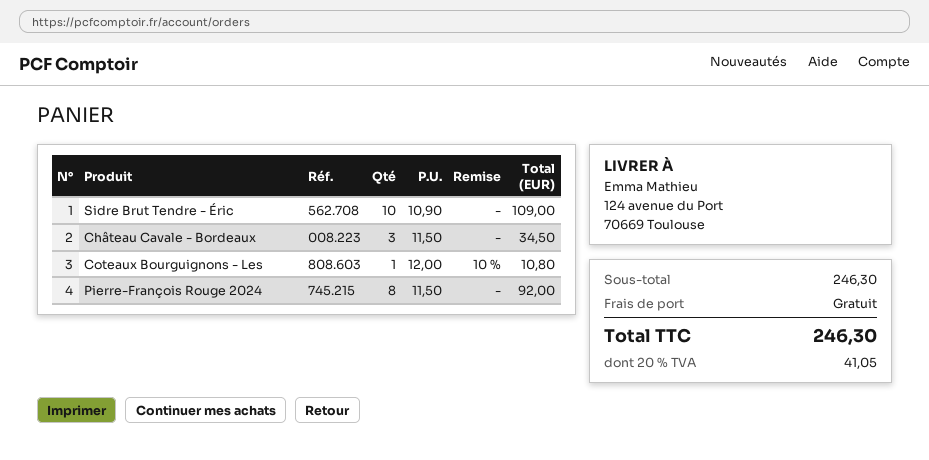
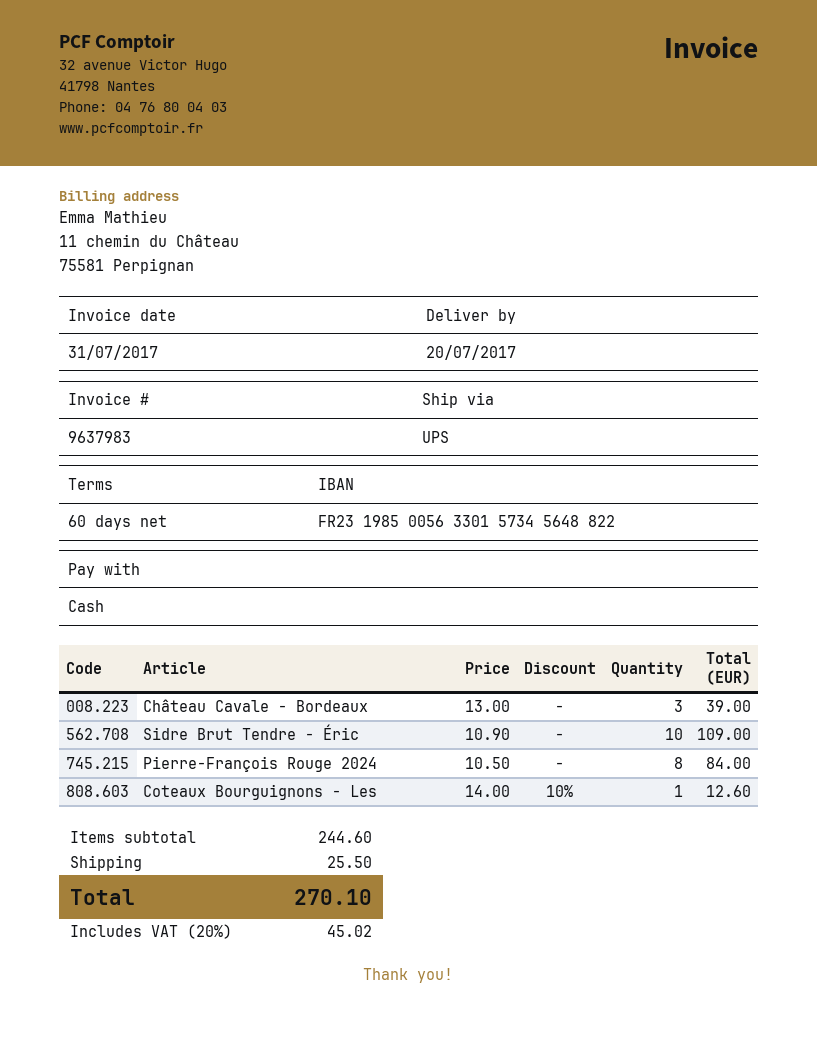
Château Cavale - Bordeaux: 3 x 11.50 = 34.50 -> 3 x 13.00 = 39.00
Coteaux Bourguignons - Les: 1 x 12.00 - 10% = 10.80 -> 1 x 14.00 - 10% = 12.60
Pierre-François Rouge 2024: 8 x 11.50 = 92.00 -> 8 x 10.50 = 84.00
subtotal: 246.30 -> 244.60
shipping: 0.00 -> 25.50
tax: 20% = 41.05 -> 20% = 45.02
total: 246.30 -> 270.10

